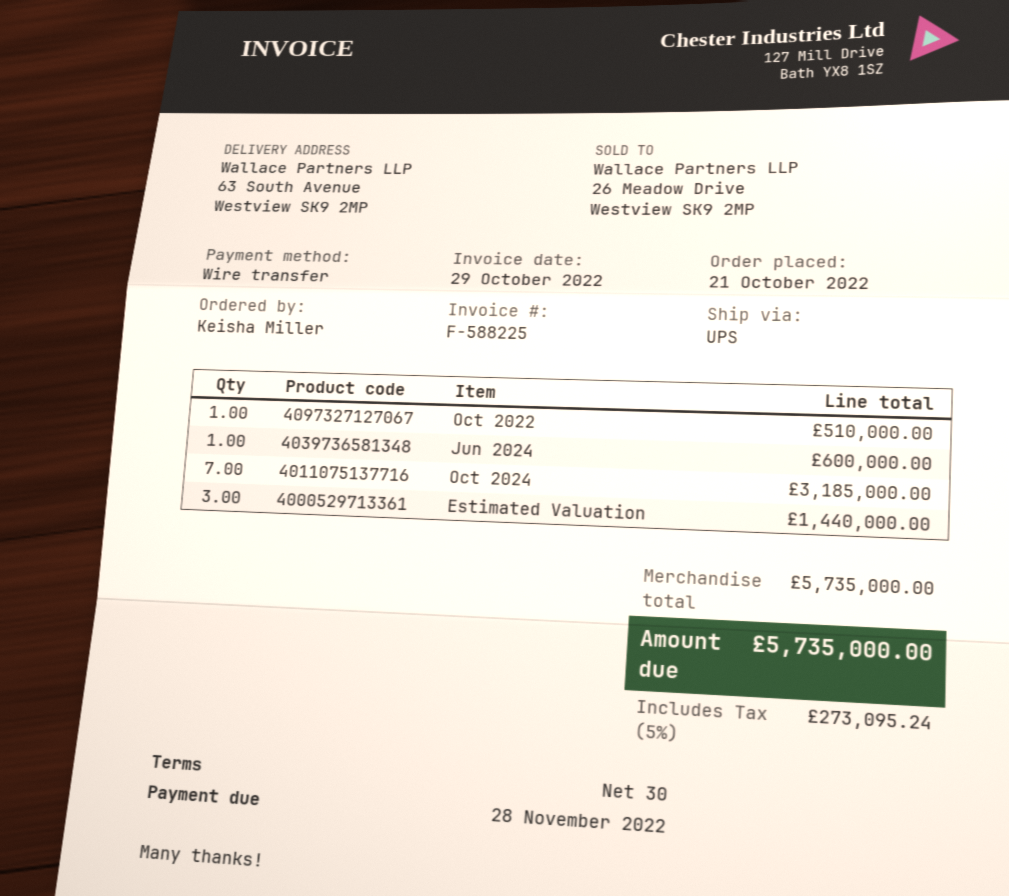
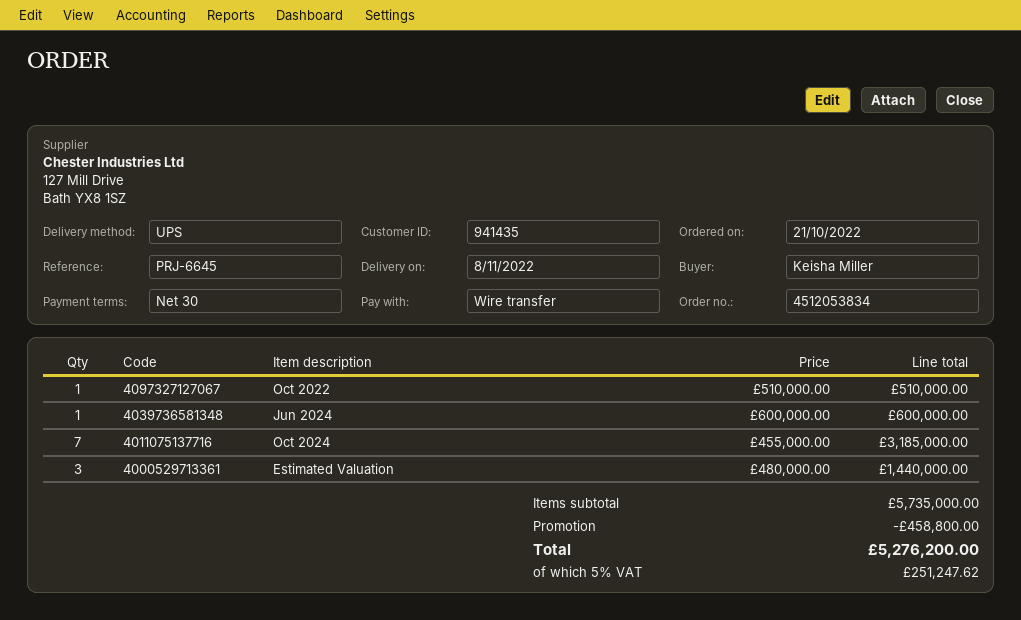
discount: none -> 458800.00
tax: 5% = 273095.24 -> 5% = 251247.62
total: 5735000.00 -> 5276200.00

